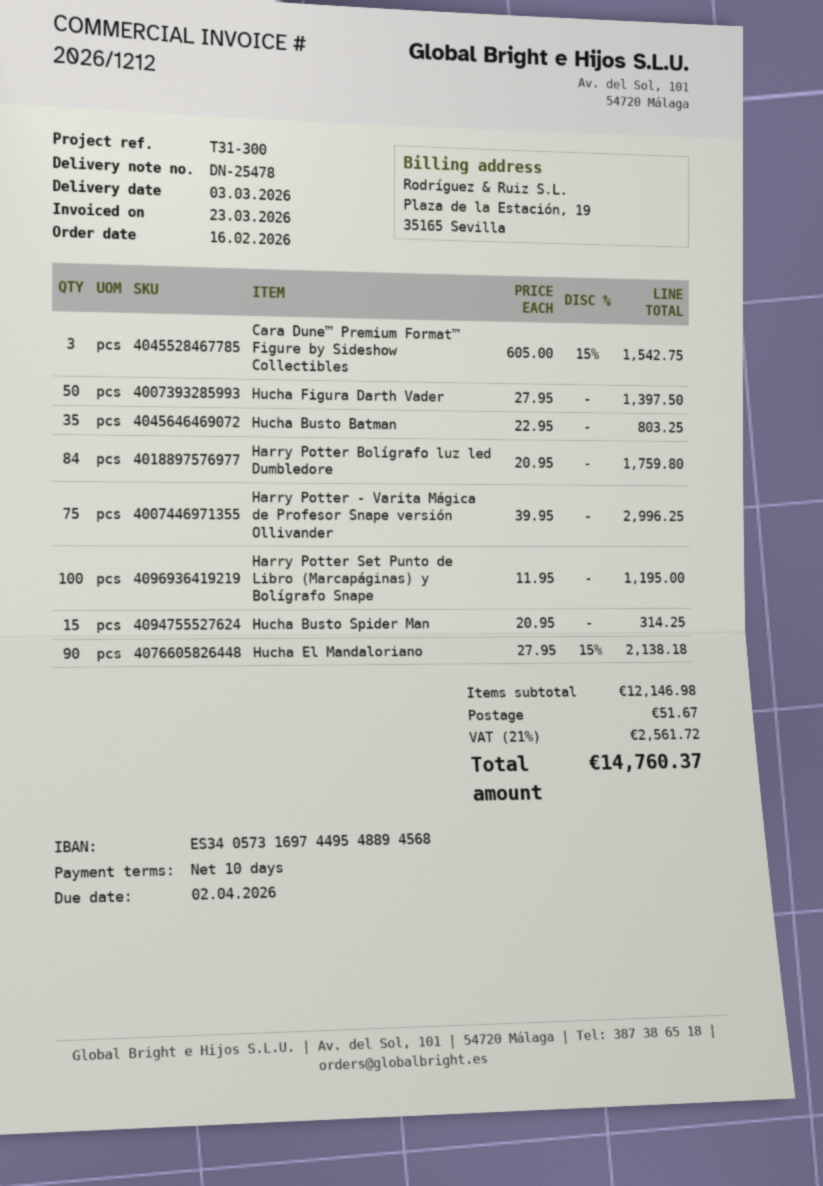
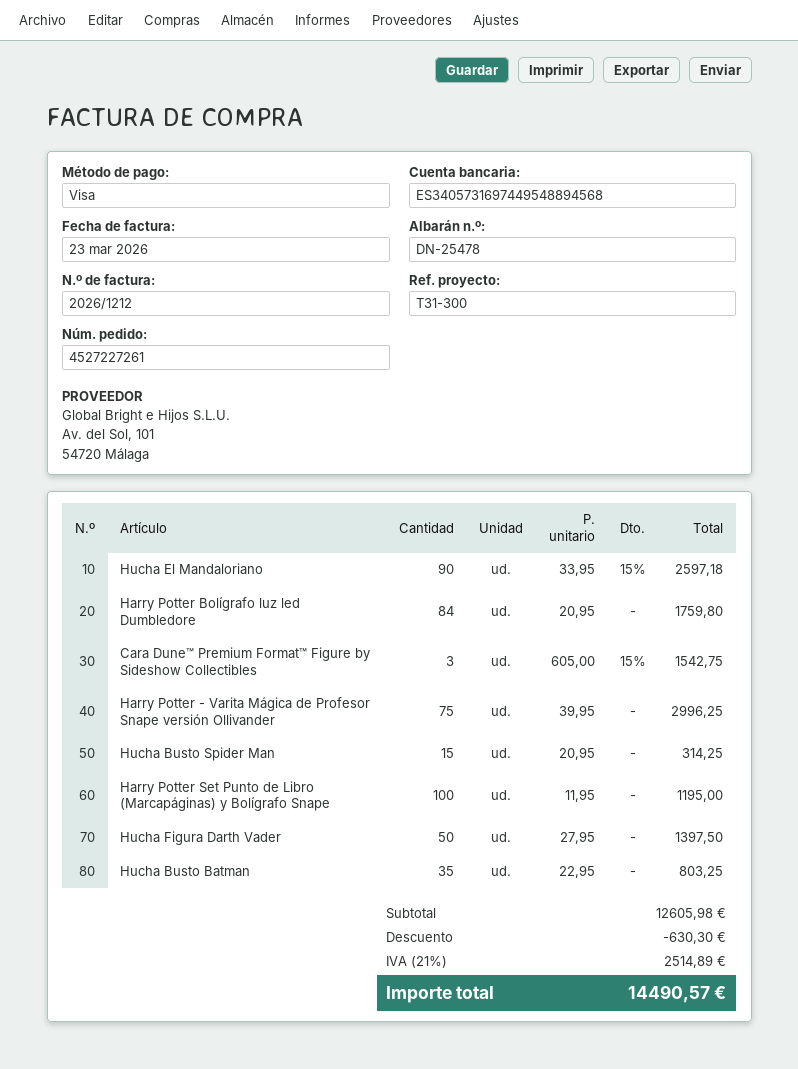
Hucha El Mandaloriano: 90 x 27.95 - 15% = 2138.18 -> 90 x 33.95 - 15% = 2597.18
subtotal: 12146.98 -> 12605.98
discount: none -> 630.30
shipping: 51.67 -> none
tax: 21% = 2561.72 -> 21% = 2514.89
total: 14760.37 -> 14490.57

